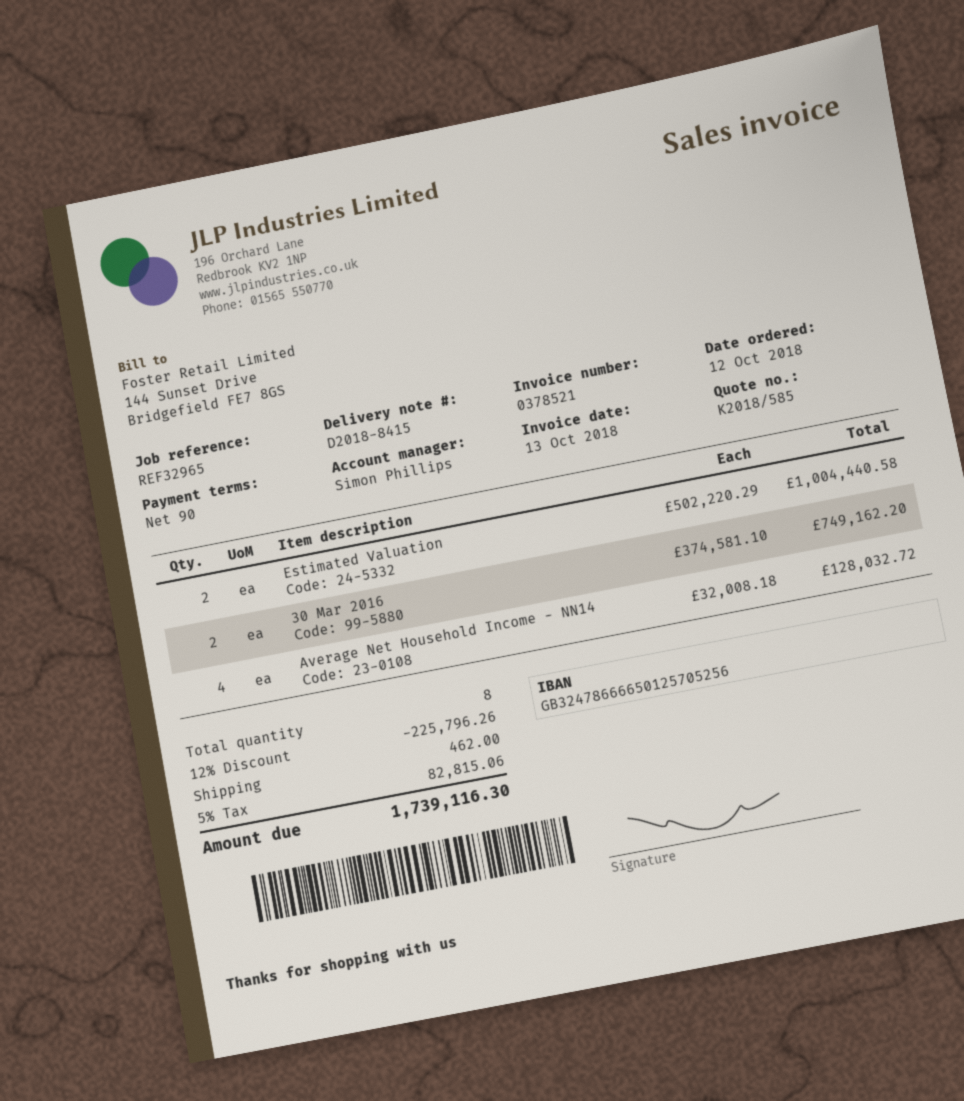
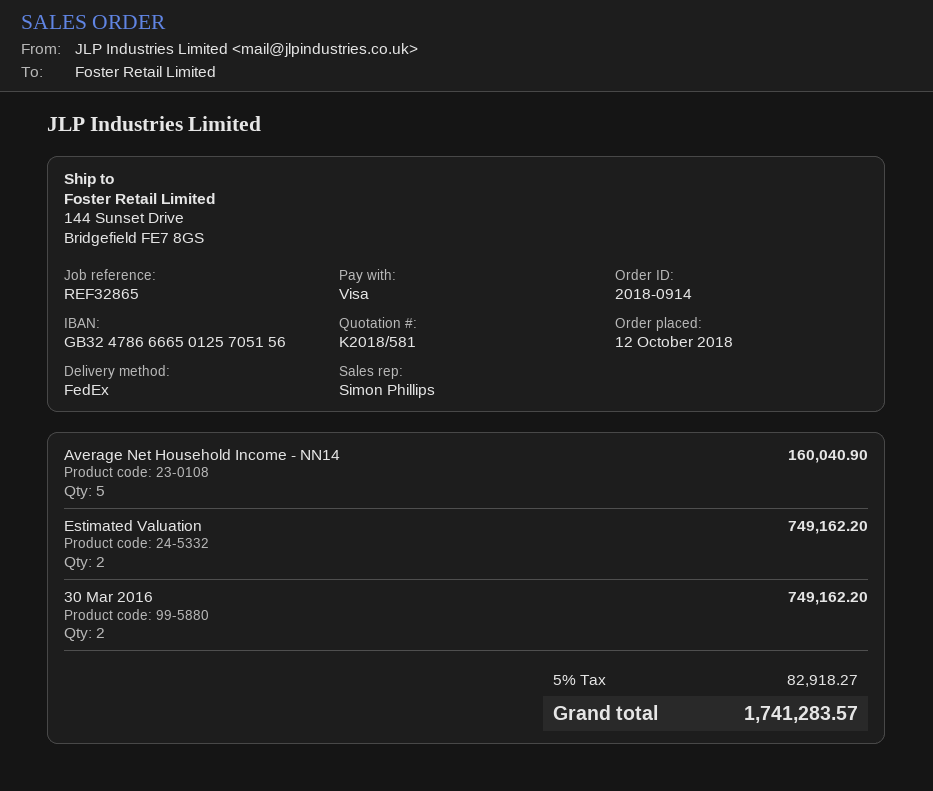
quote number: K2018/585 -> K2018/581
reference: REF32965 -> REF32865
bank account: GB32478666650125705256 -> GB32478666650125705156
Estimated Valuation: 2 for 1004440.58 -> 2 for 749162.20
Average Net Household Income - NN14: 4 for 128032.72 -> 5 for 160040.90
discount: 12% = 225796.26 -> none
shipping: 462.00 -> none
tax: 5% = 82815.06 -> 5% = 82918.27
total: 1739116.30 -> 1741283.57

